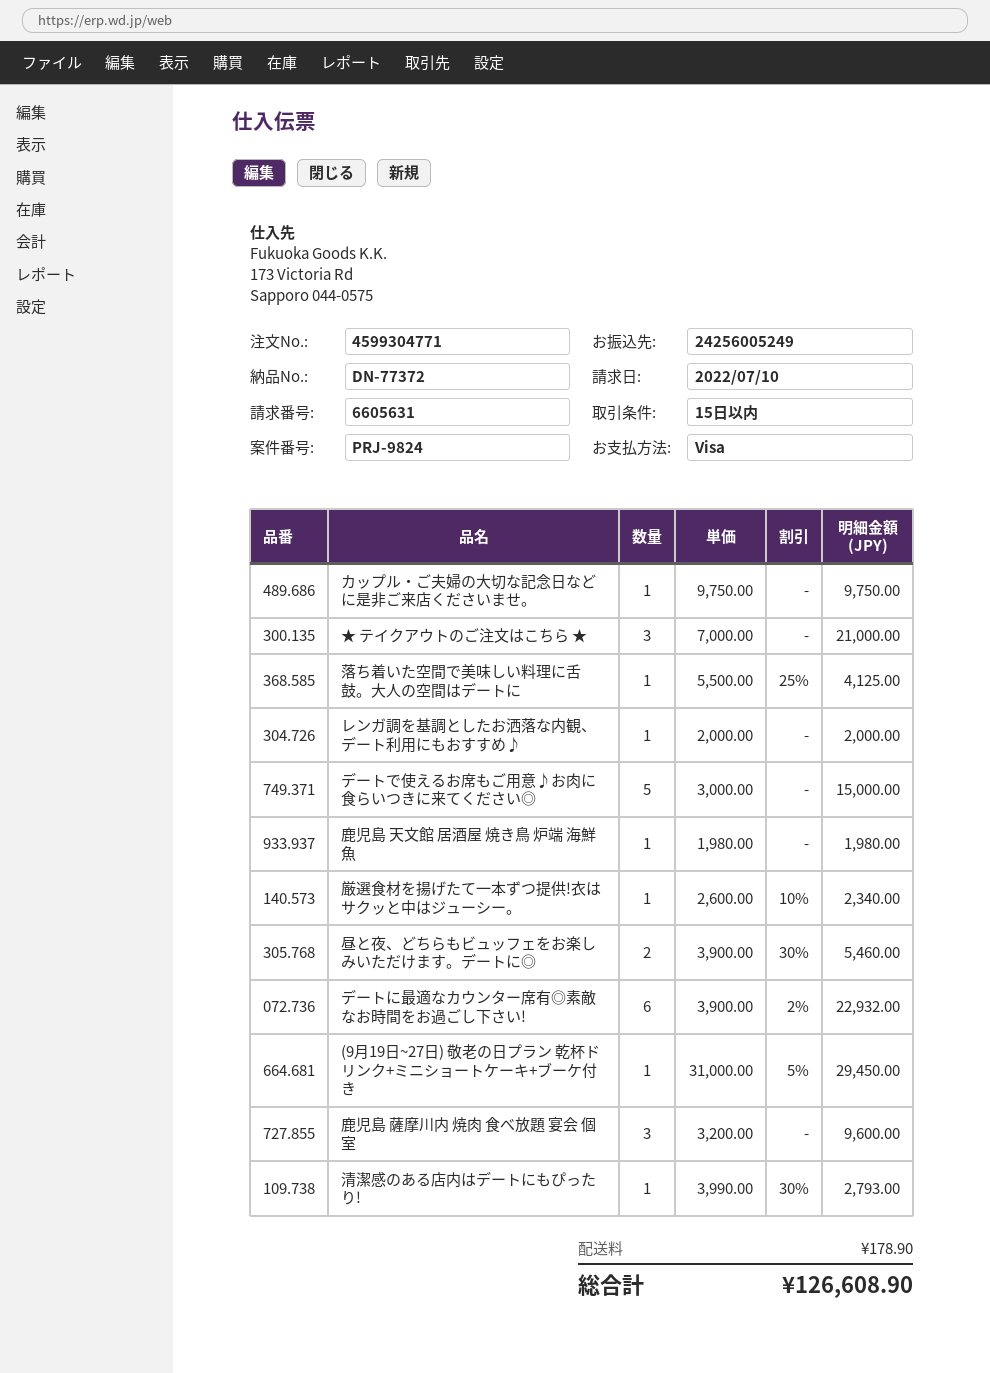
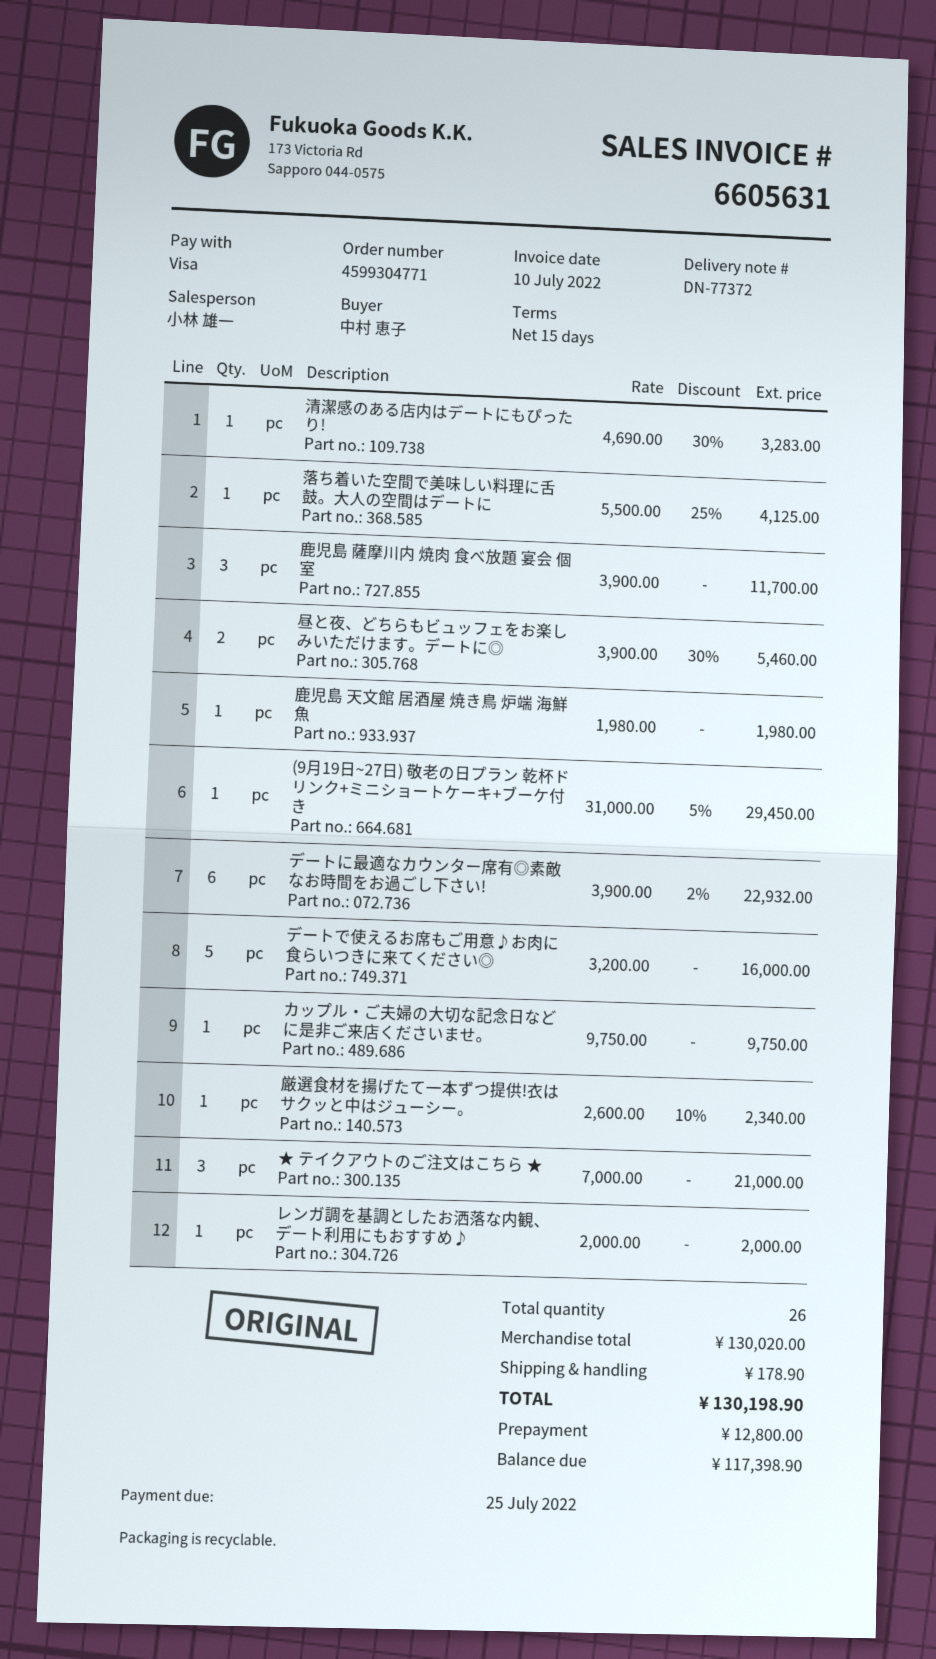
デートで使えるお席もご用意♪お肉に食らいつきに来てください◎: 5 x 3000.00 = 15000.00 -> 5 x 3200.00 = 16000.00
鹿児島 薩摩川内 焼肉 食べ放題 宴会 個室: 3 x 3200.00 = 9600.00 -> 3 x 3900.00 = 11700.00
清潔感のある店内はデートにもぴったり!: 1 x 3990.00 - 30% = 2793.00 -> 1 x 4690.00 - 30% = 3283.00
total: 126608.90 -> 130198.90

